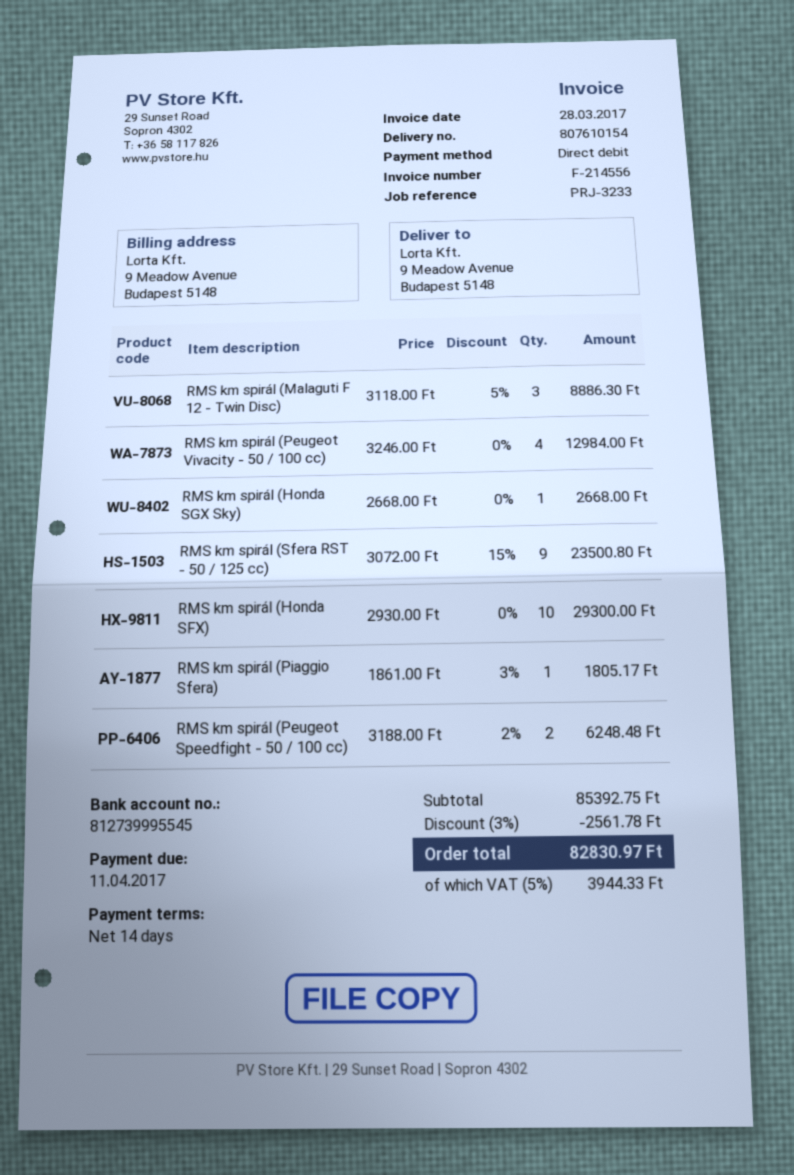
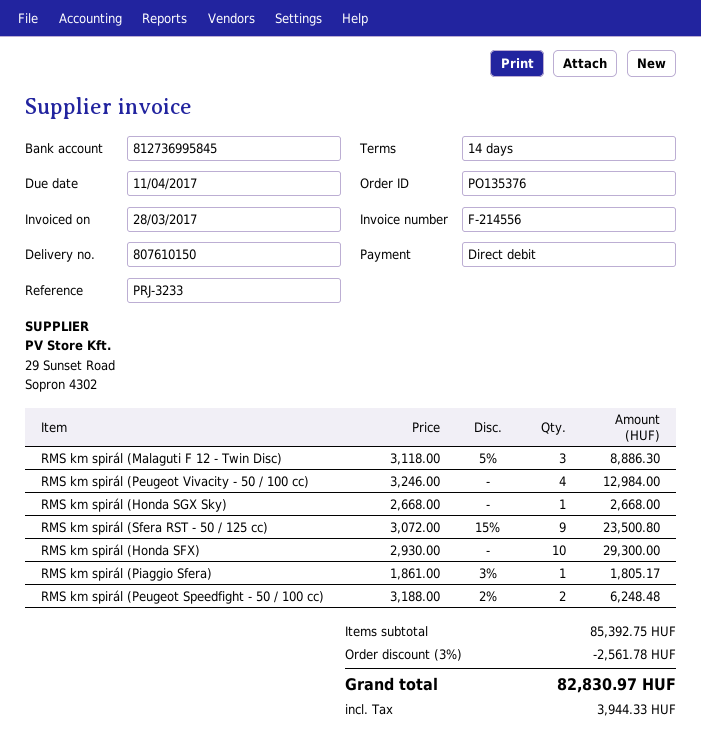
delivery note number: 807610154 -> 807610150
bank account: 812739995545 -> 812736995845

